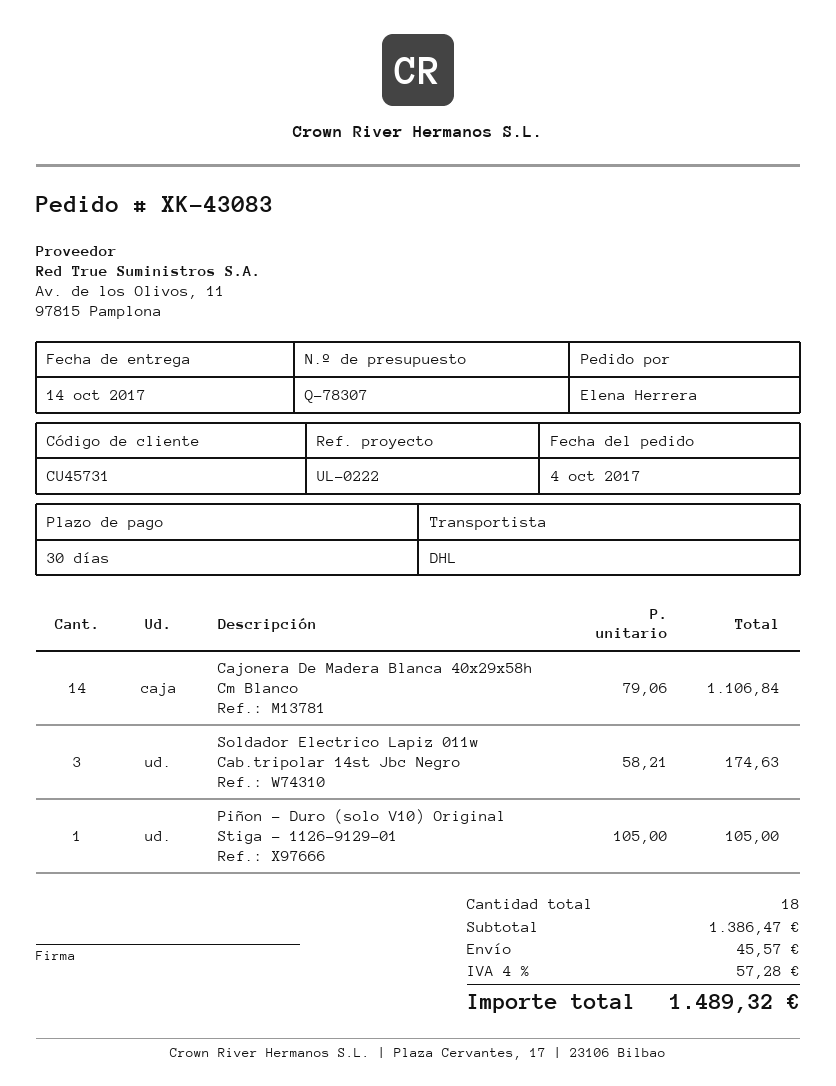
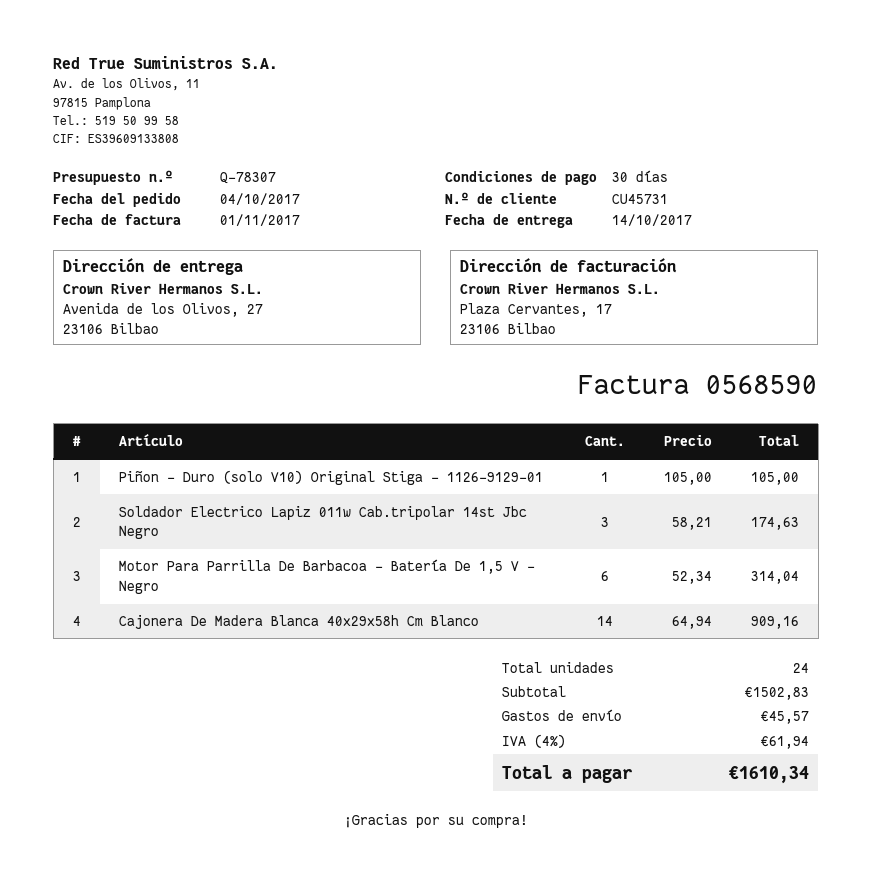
Cajonera De Madera Blanca 40x29x58h Cm Blanco: 14 x 79.06 = 1106.84 -> 14 x 64.94 = 909.16
Motor Para Parrilla De Barbacoa - Batería De 1,5 V - Negro: none -> 6 x 52.34 = 314.04
total quantity: 18 -> 24
subtotal: 1386.47 -> 1502.83
tax: 4% = 57.28 -> 4% = 61.94
total: 1489.32 -> 1610.34

